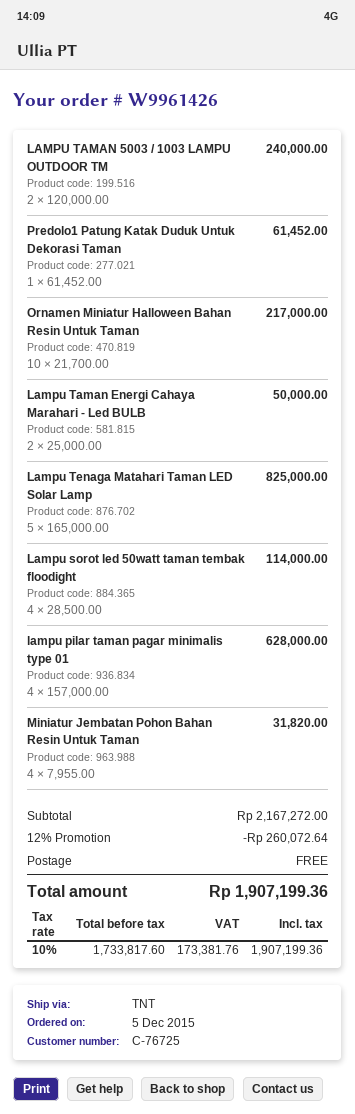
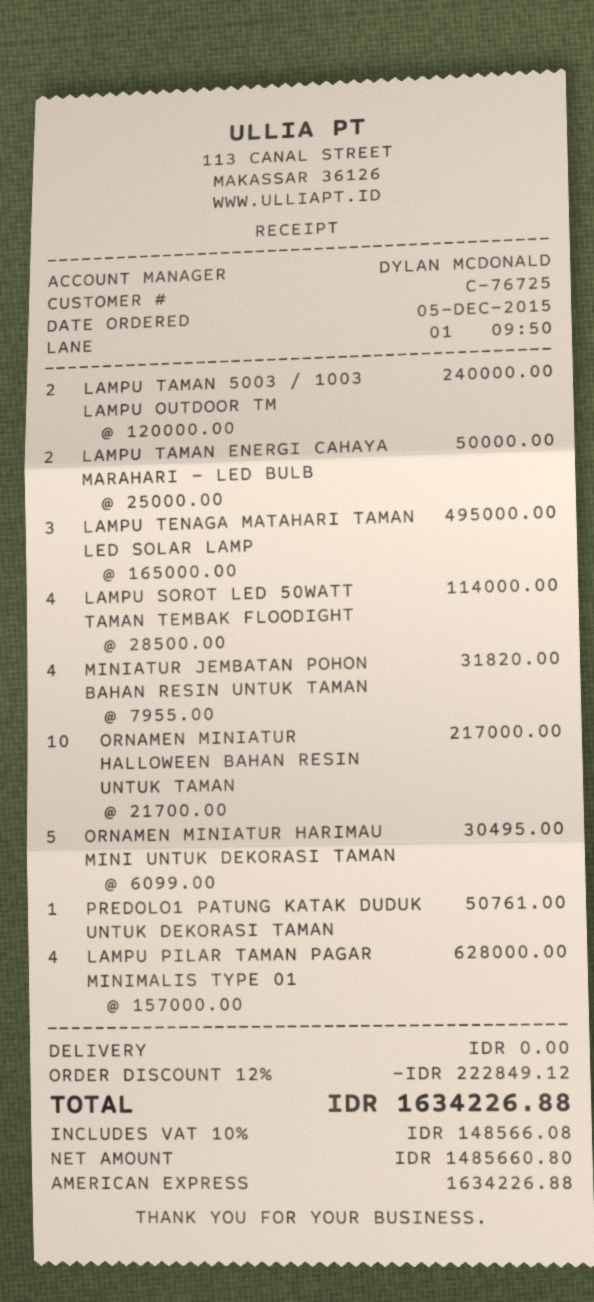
Predolo1 Patung Katak Duduk Untuk Dekorasi Taman: 1 x 61452.00 = 61452.00 -> 1 x 50761.00 = 50761.00
Lampu Tenaga Matahari Taman LED Solar Lamp: 5 x 165000.00 = 825000.00 -> 3 x 165000.00 = 495000.00
ORNAMEN MINIATUR HARIMAU MINI UNTUK DEKORASI TAMAN: none -> 5 x 6099.00 = 30495.00
discount: 12% = 260072.64 -> 12% = 222849.12
net: 1733817.60 -> 1485660.80
tax: 10% = 173381.76 -> 10% = 148566.08
total: 1907199.36 -> 1634226.88

